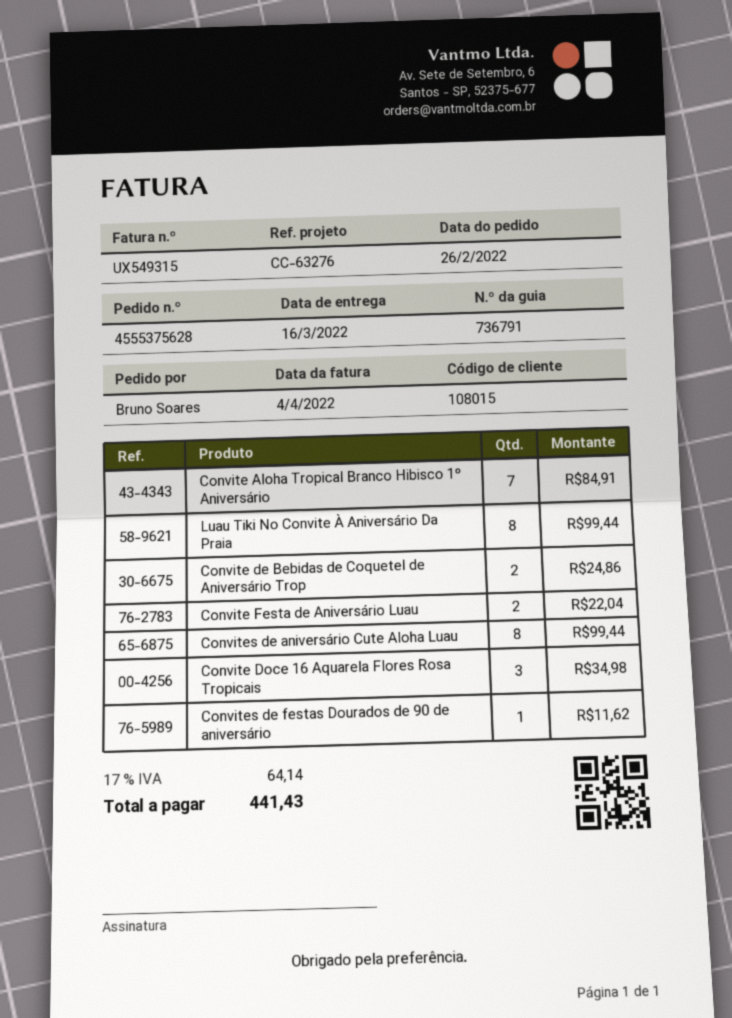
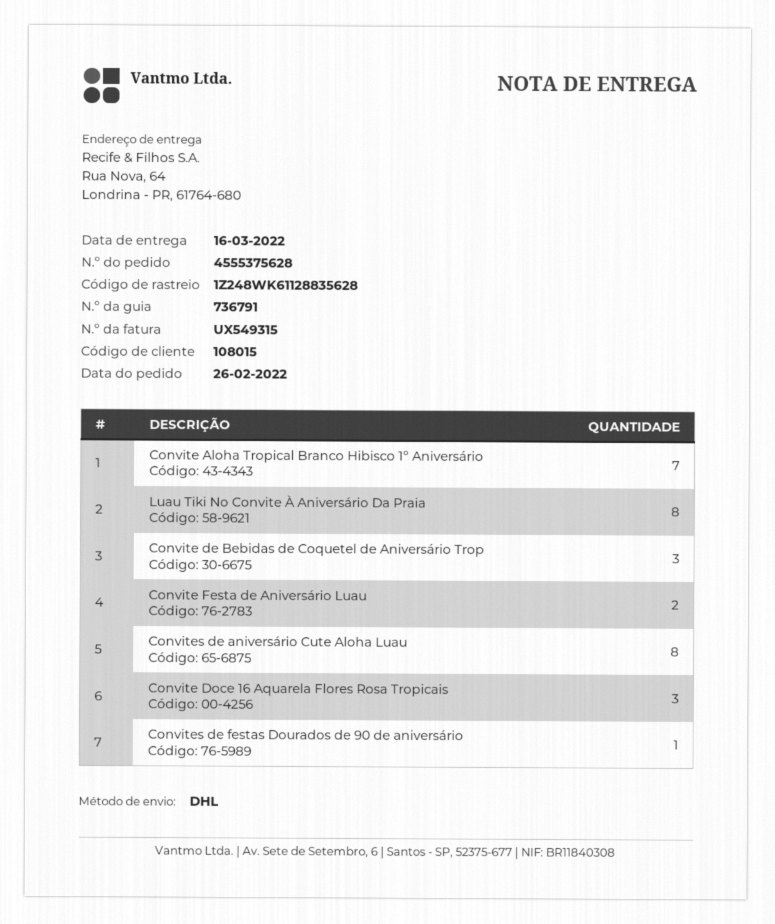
Convite de Bebidas de Coquetel de Aniversário Trop: 2 -> 3

